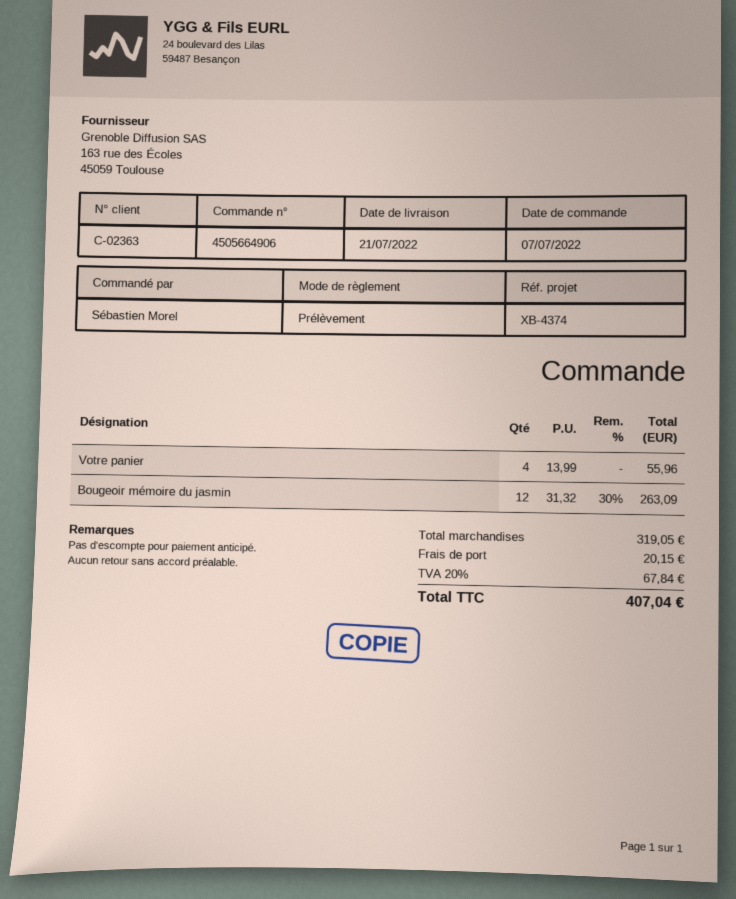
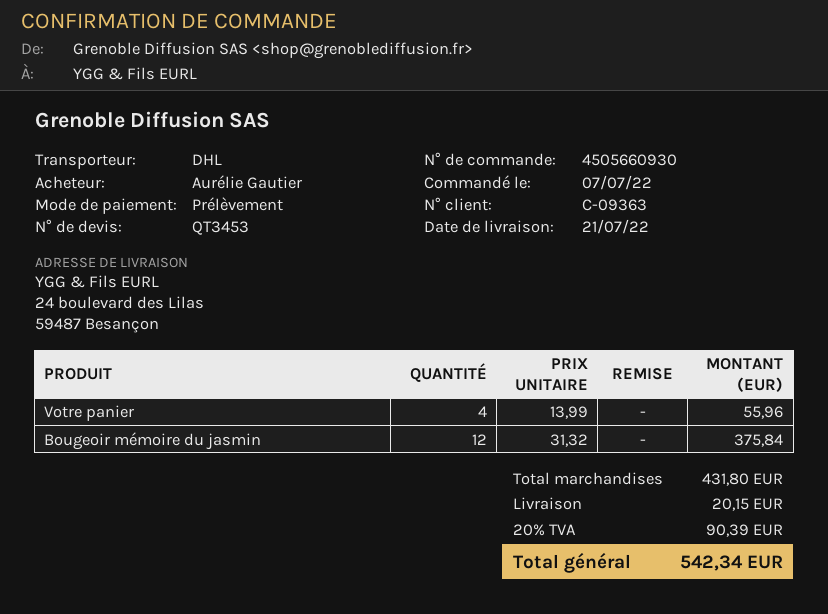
order number: 4505664906 -> 4505660930
customer number: C-02363 -> C-09363
ordered by: Sébastien Morel -> Aurélie Gautier
Bougeoir mémoire du jasmin: 12 x 31.32 - 30% = 263.09 -> 12 x 31.32 = 375.84
subtotal: 319.05 -> 431.80
tax: 20% = 67.84 -> 20% = 90.39
total: 407.04 -> 542.34

